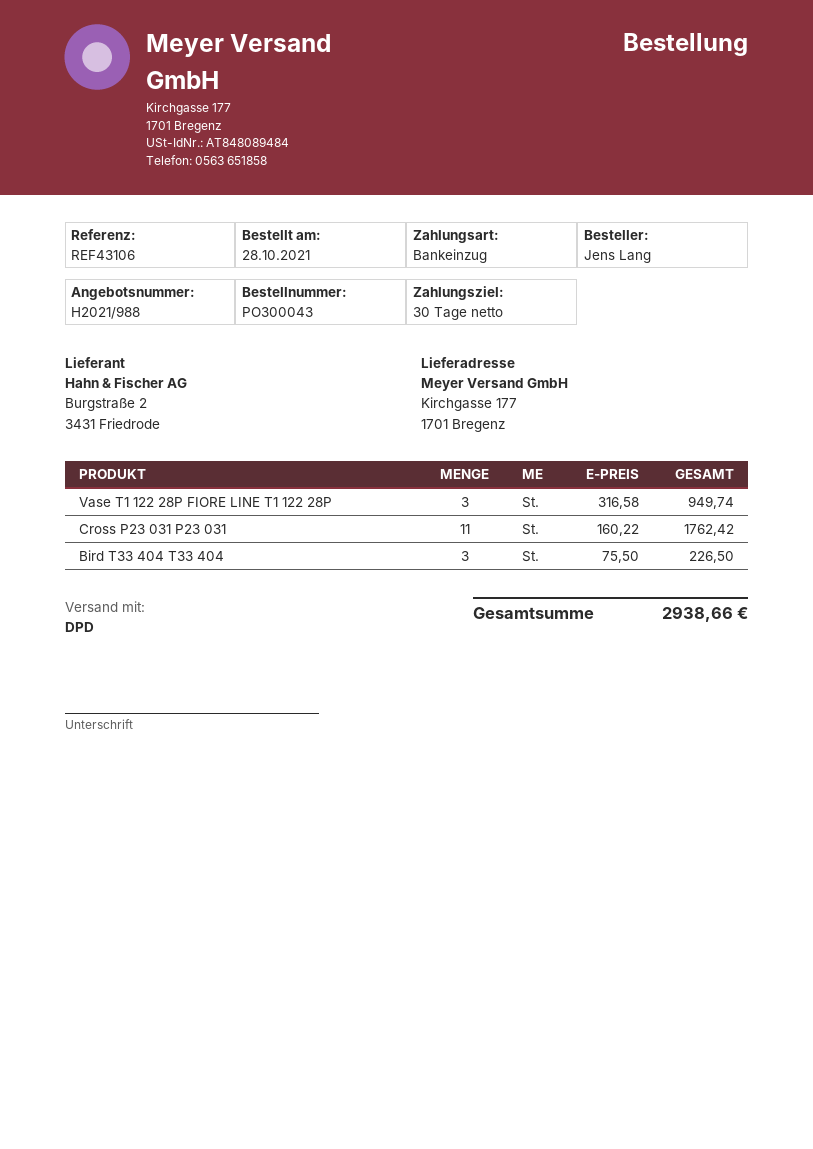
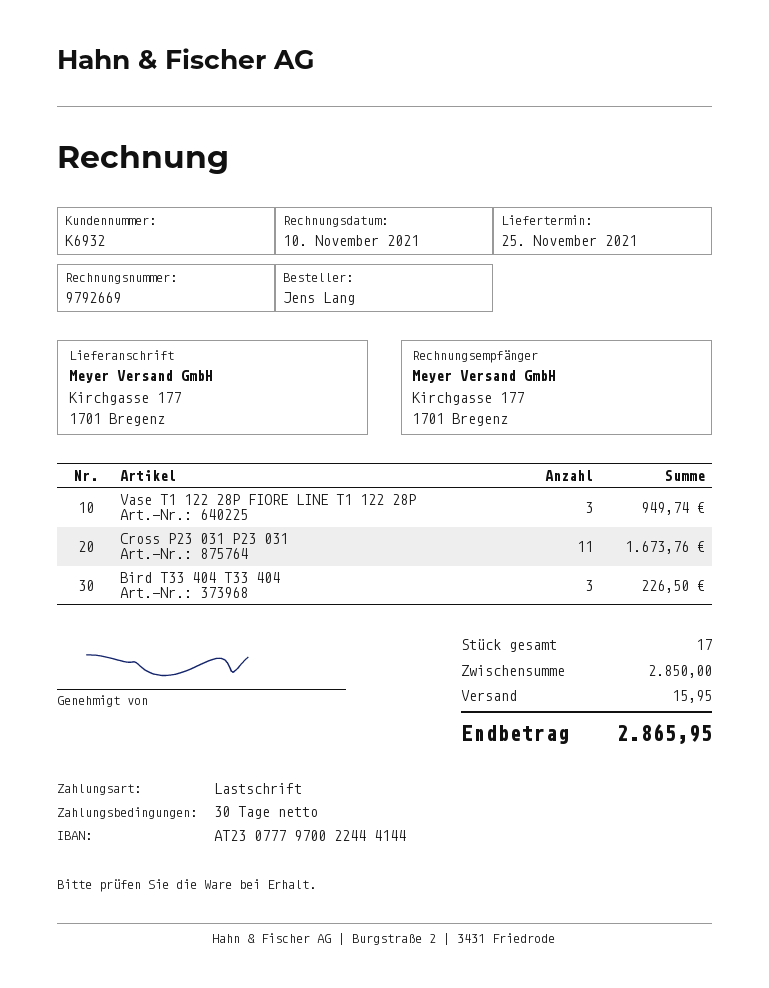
Cross P23 031 P23 031: 11 for 1762.42 -> 11 for 1673.76
shipping: none -> 15.95
total: 2938.66 -> 2865.95

